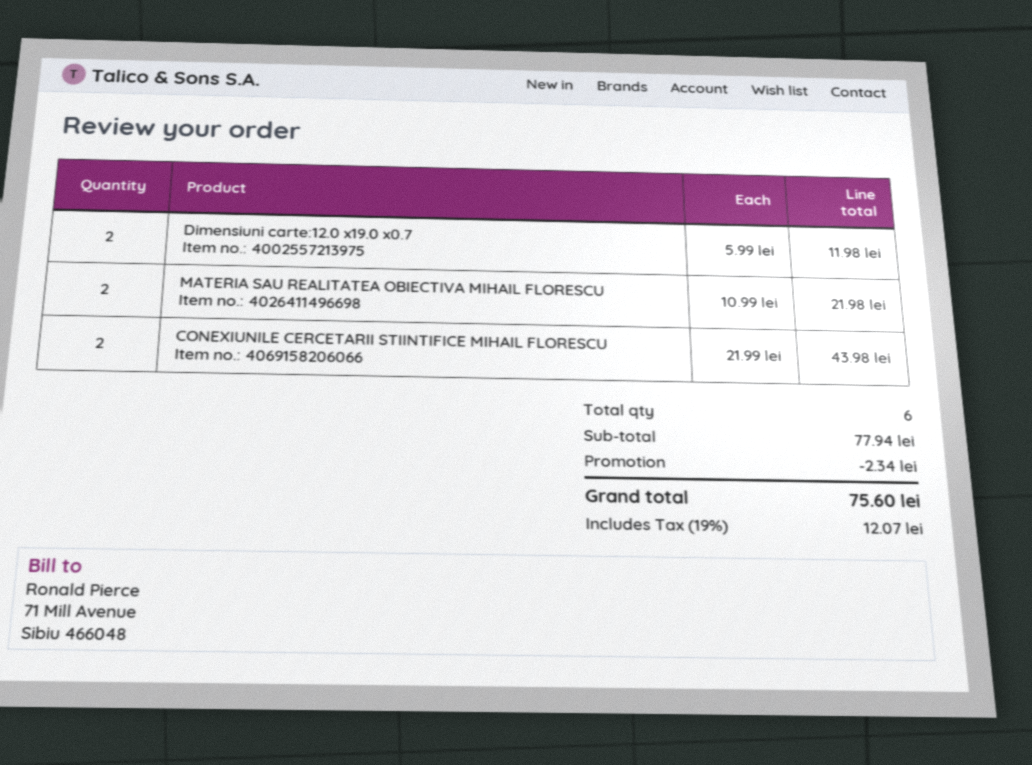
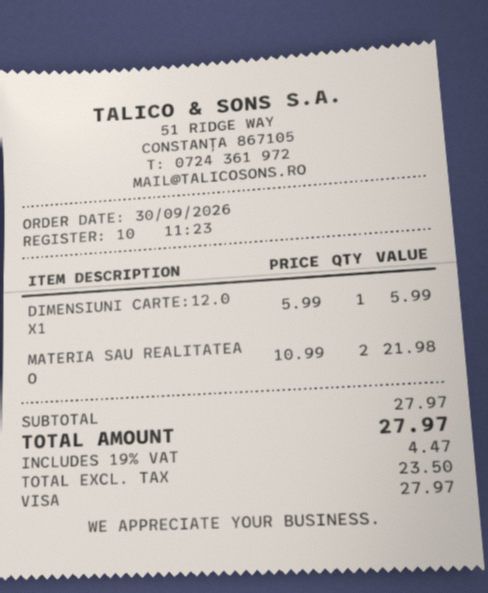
Dimensiuni carte:12.0 x19.0 x0.7: 2 x 5.99 = 11.98 -> 1 x 5.99 = 5.99
CONEXIUNILE CERCETARII STIINTIFICE MIHAIL FLORESCU: 2 x 21.99 = 43.98 -> none
subtotal: 77.94 -> 27.97
discount: 2.34 -> none
tax: 19% = 12.07 -> 19% = 4.47
total: 75.60 -> 27.97

